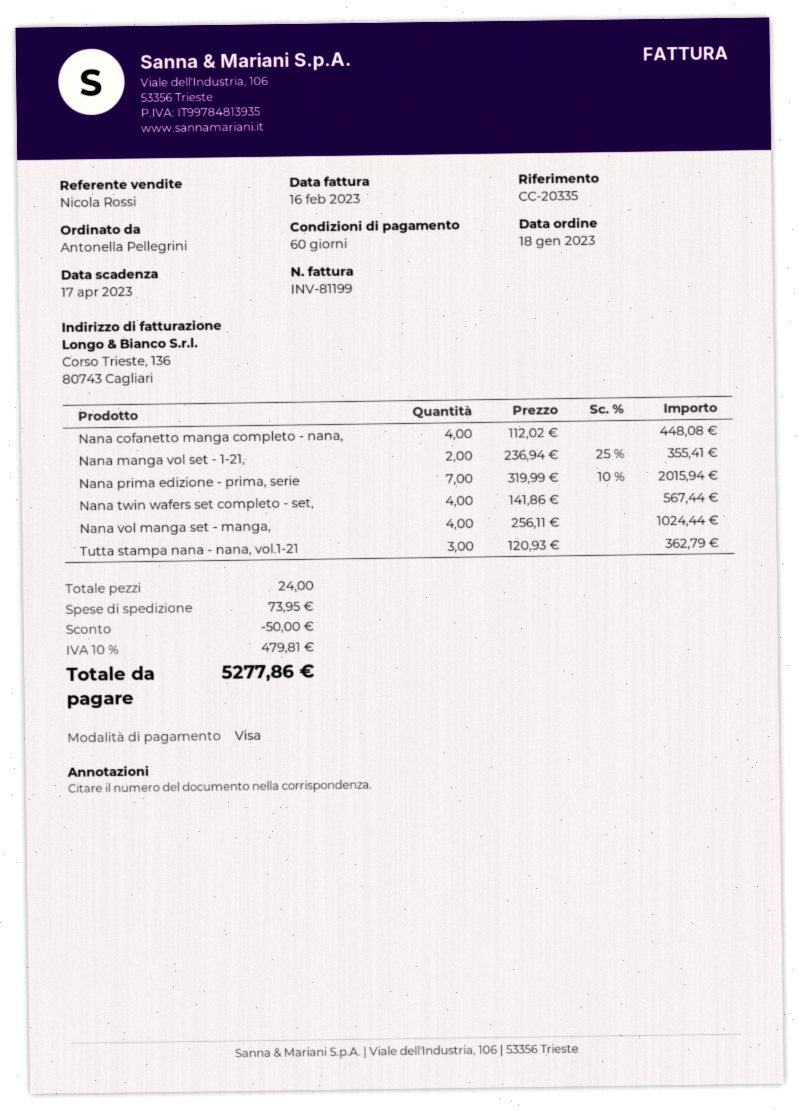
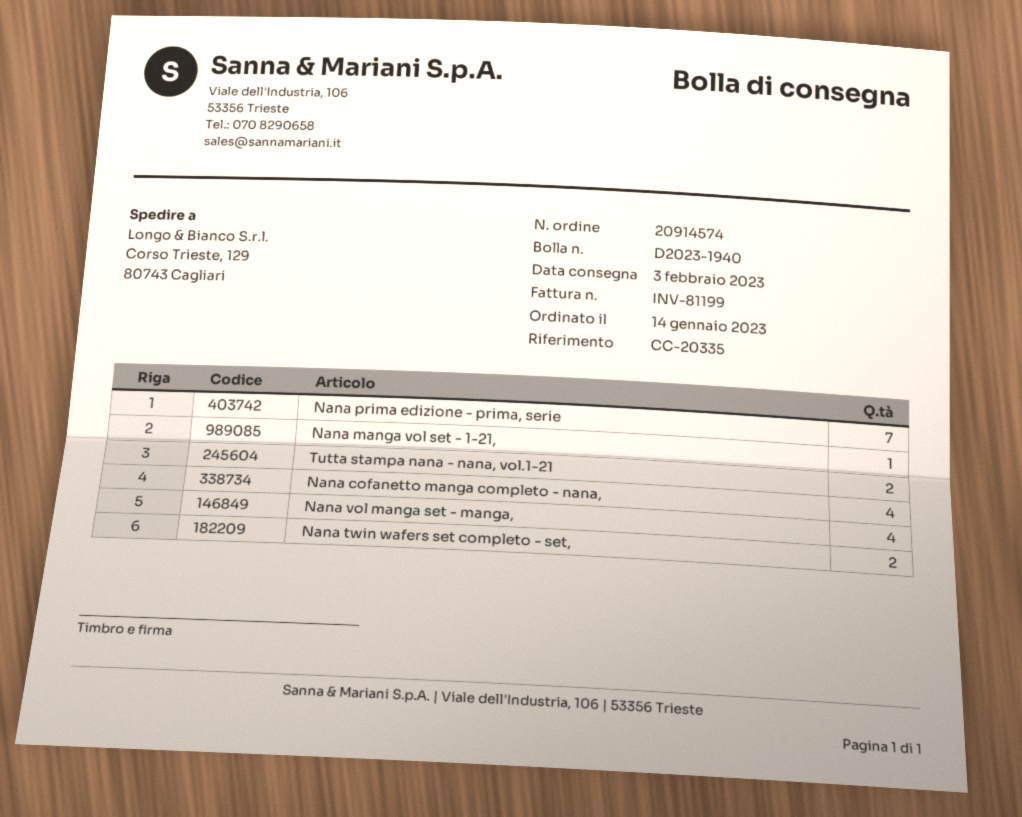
order date: 2023-01-18 -> 2023-01-14
Nana manga vol set - 1-21,: 2 -> 1
Nana twin wafers set completo - set,: 4 -> 2
Tutta stampa nana - nana, vol.1-21: 3 -> 2

